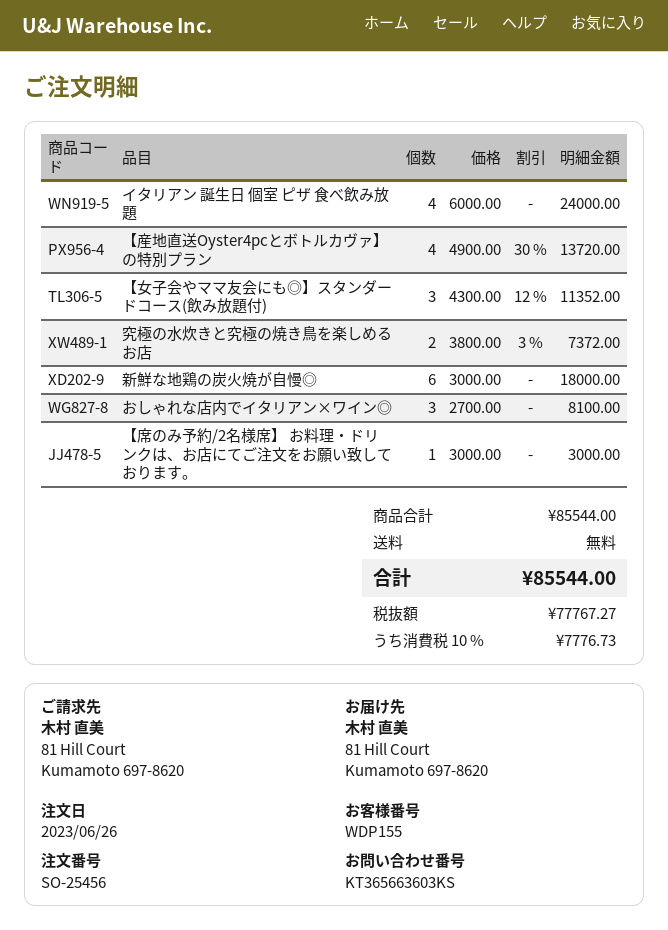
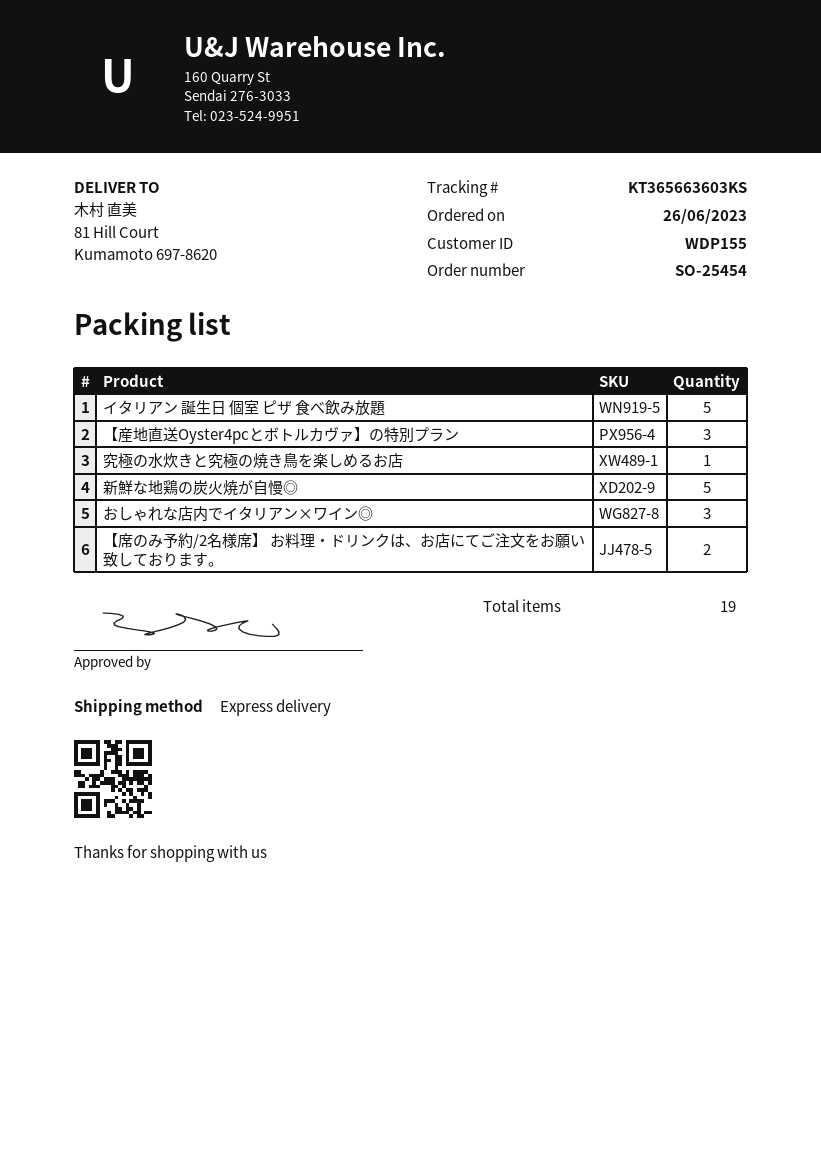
order number: SO-25456 -> SO-25454
イタリアン 誕生日 個室 ピザ 食べ飲み放題: 4 -> 5
【産地直送Oyster4pcとボトルカヴァ】の特別プラン: 4 -> 3
【女子会やママ友会にも◎】スタンダードコース(飲み放題付): 3 -> none
究極の水炊きと究極の焼き鳥を楽しめるお店: 2 -> 1
新鮮な地鶏の炭火焼が自慢◎: 6 -> 5
【席のみ予約/2名様席】 お料理・ドリンクは、お店にてご注文をお願い致しております。: 1 -> 2

